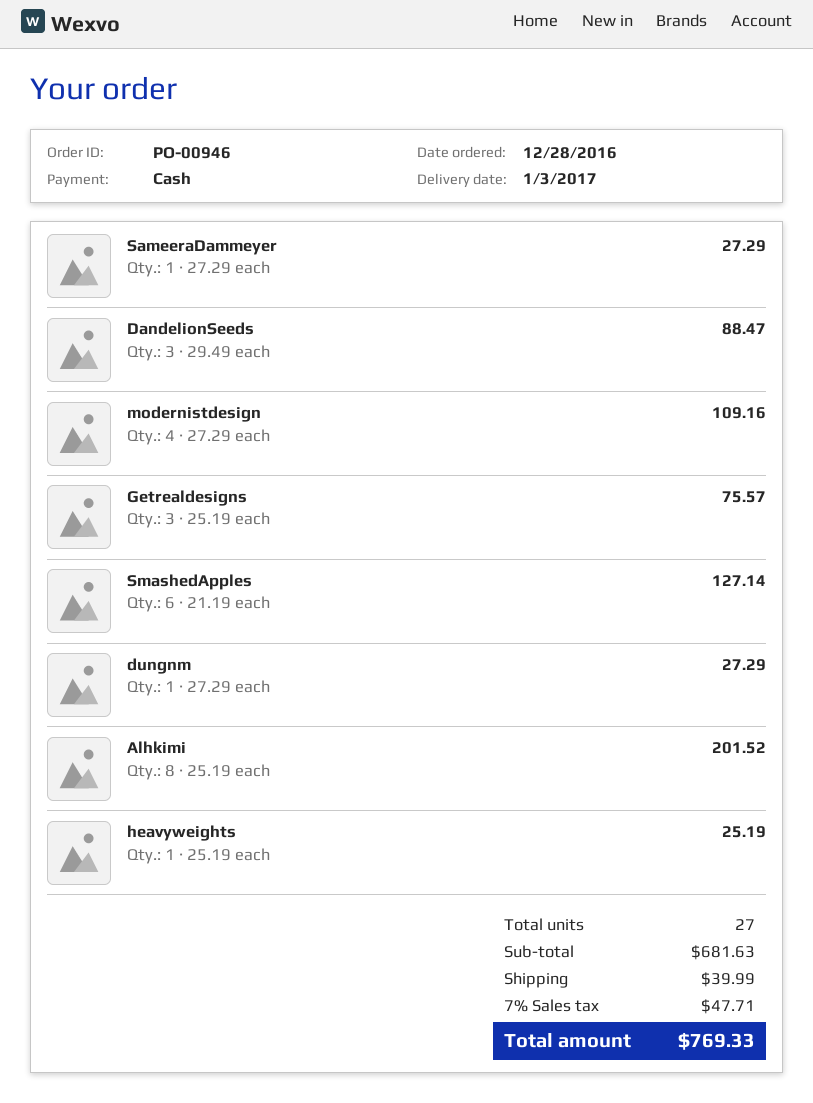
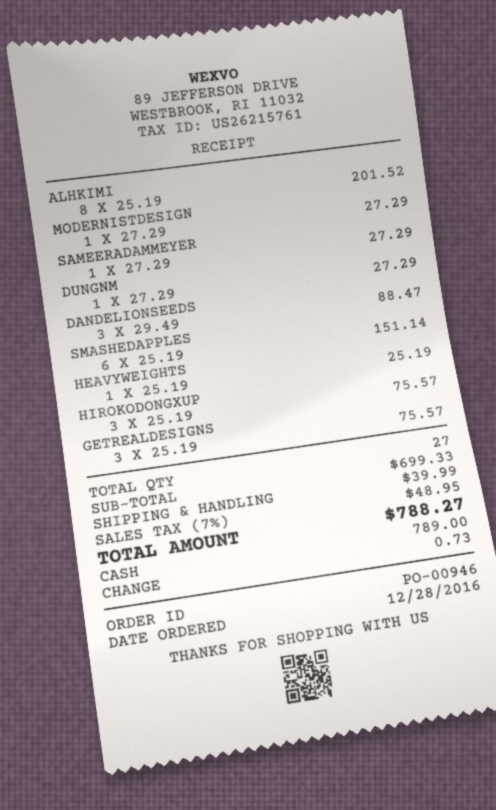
modernistdesign: 4 x 27.29 = 109.16 -> 1 x 27.29 = 27.29
SmashedApples: 6 x 21.19 = 127.14 -> 6 x 25.19 = 151.14
HIROKODONGXUP: none -> 3 x 25.19 = 75.57
subtotal: 681.63 -> 699.33
tax: 7% = 47.71 -> 7% = 48.95
total: 769.33 -> 788.27

